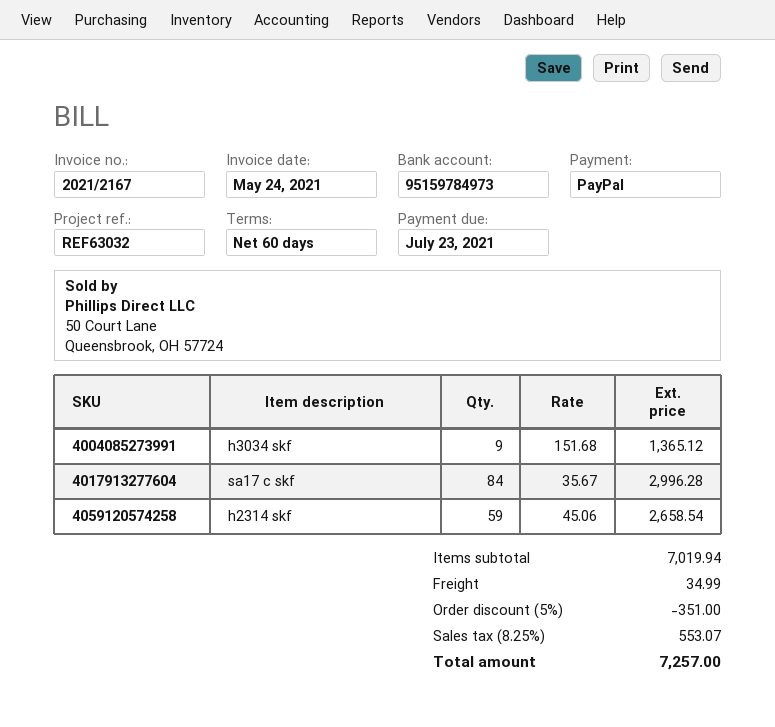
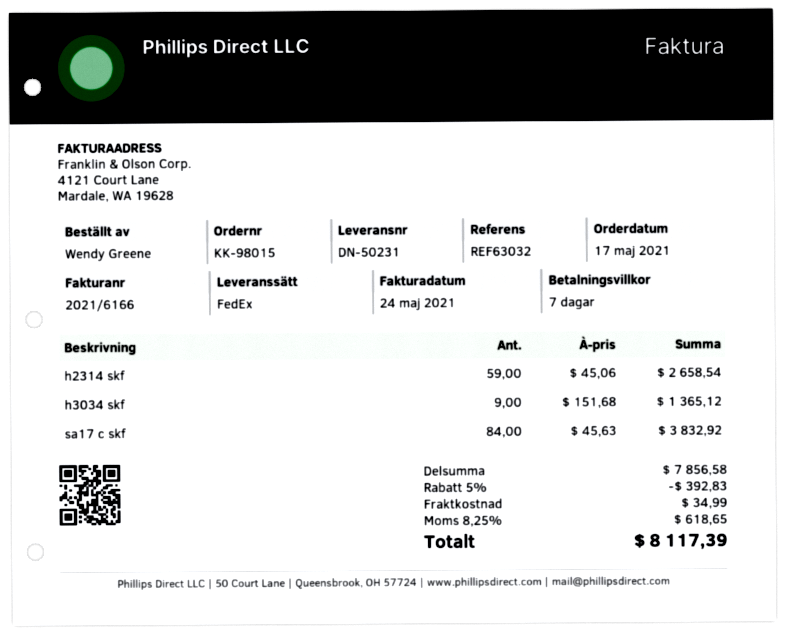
invoice number: 2021/2167 -> 2021/6166
payment terms: 60 days -> 7 days
sa17 c skf: 84 x 35.67 = 2996.28 -> 84 x 45.63 = 3832.92
subtotal: 7019.94 -> 7856.58
discount: 5% = 351.00 -> 5% = 392.83
tax: 8.25% = 553.07 -> 8.25% = 618.65
total: 7257.00 -> 8117.39

